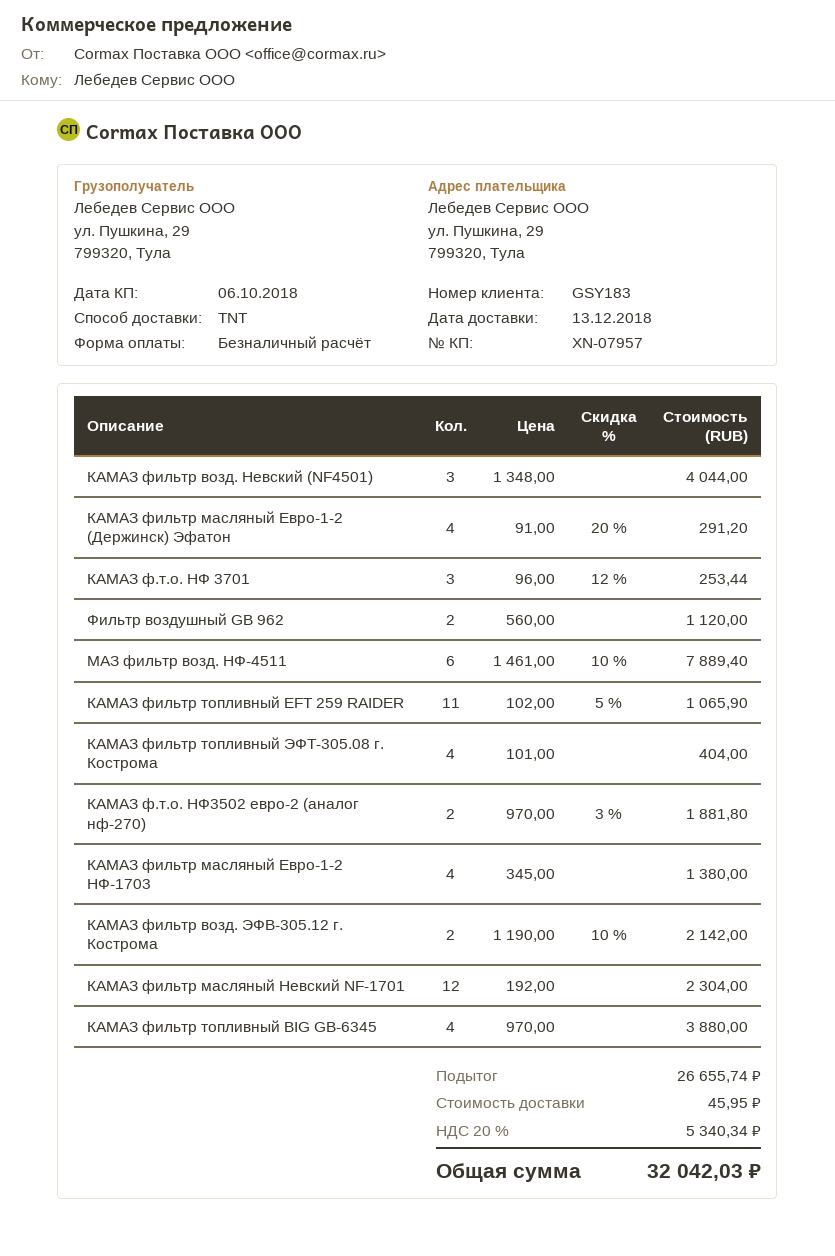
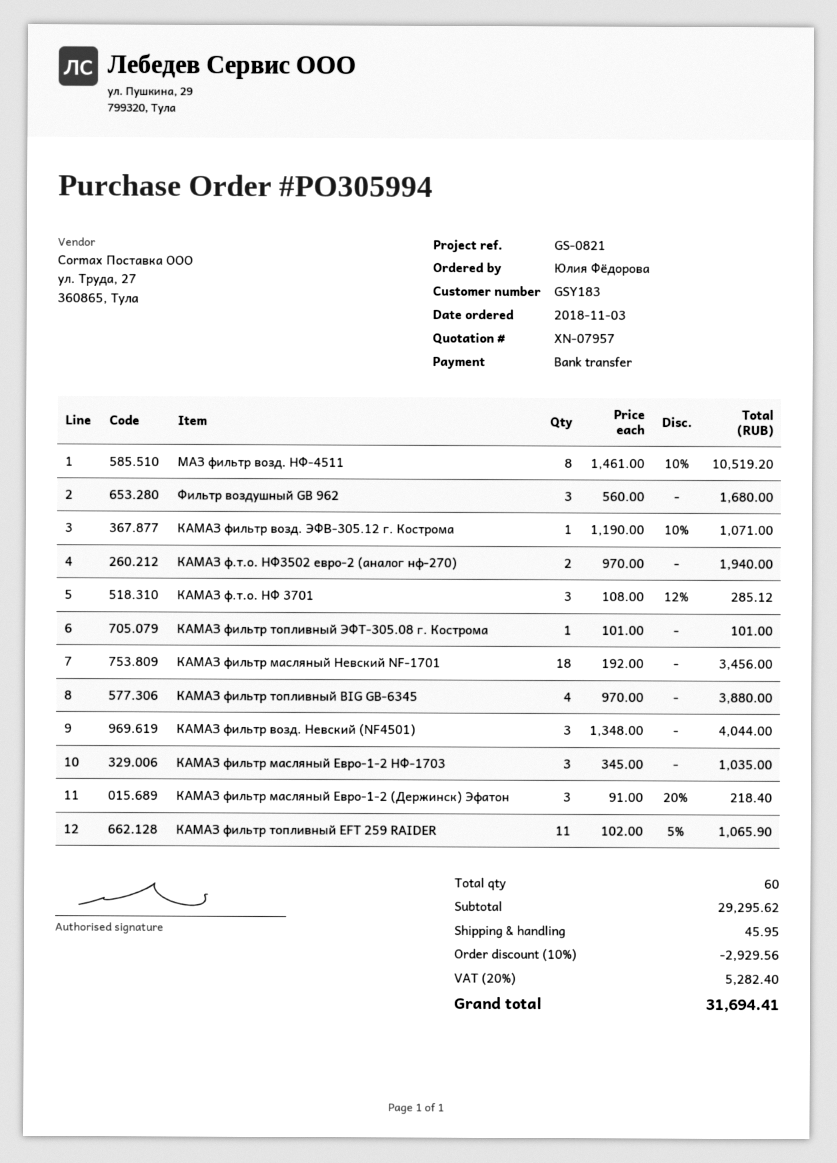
КАМАЗ фильтр масляный Евро-1-2 (Держинск) Эфатон: 4 x 91.00 - 20% = 291.20 -> 3 x 91.00 - 20% = 218.40
КАМАЗ ф.т.о. НФ 3701: 3 x 96.00 - 12% = 253.44 -> 3 x 108.00 - 12% = 285.12
Фильтр воздушный GB 962: 2 x 560.00 = 1120.00 -> 3 x 560.00 = 1680.00
МАЗ фильтр возд. НФ-4511: 6 x 1461.00 - 10% = 7889.40 -> 8 x 1461.00 - 10% = 10519.20
КАМАЗ фильтр топливный ЭФТ-305.08 г. Кострома: 4 x 101.00 = 404.00 -> 1 x 101.00 = 101.00
КАМАЗ ф.т.о. НФ3502 евро-2 (аналог нф-270): 2 x 970.00 - 3% = 1881.80 -> 2 x 970.00 = 1940.00
КАМАЗ фильтр масляный Евро-1-2 НФ-1703: 4 x 345.00 = 1380.00 -> 3 x 345.00 = 1035.00
КАМАЗ фильтр возд. ЭФВ-305.12 г. Кострома: 2 x 1190.00 - 10% = 2142.00 -> 1 x 1190.00 - 10% = 1071.00
КАМАЗ фильтр масляный Невский NF-1701: 12 x 192.00 = 2304.00 -> 18 x 192.00 = 3456.00
subtotal: 26655.74 -> 29295.62
discount: none -> 10% = 2929.56
tax: 20% = 5340.34 -> 20% = 5282.40
total: 32042.03 -> 31694.41

